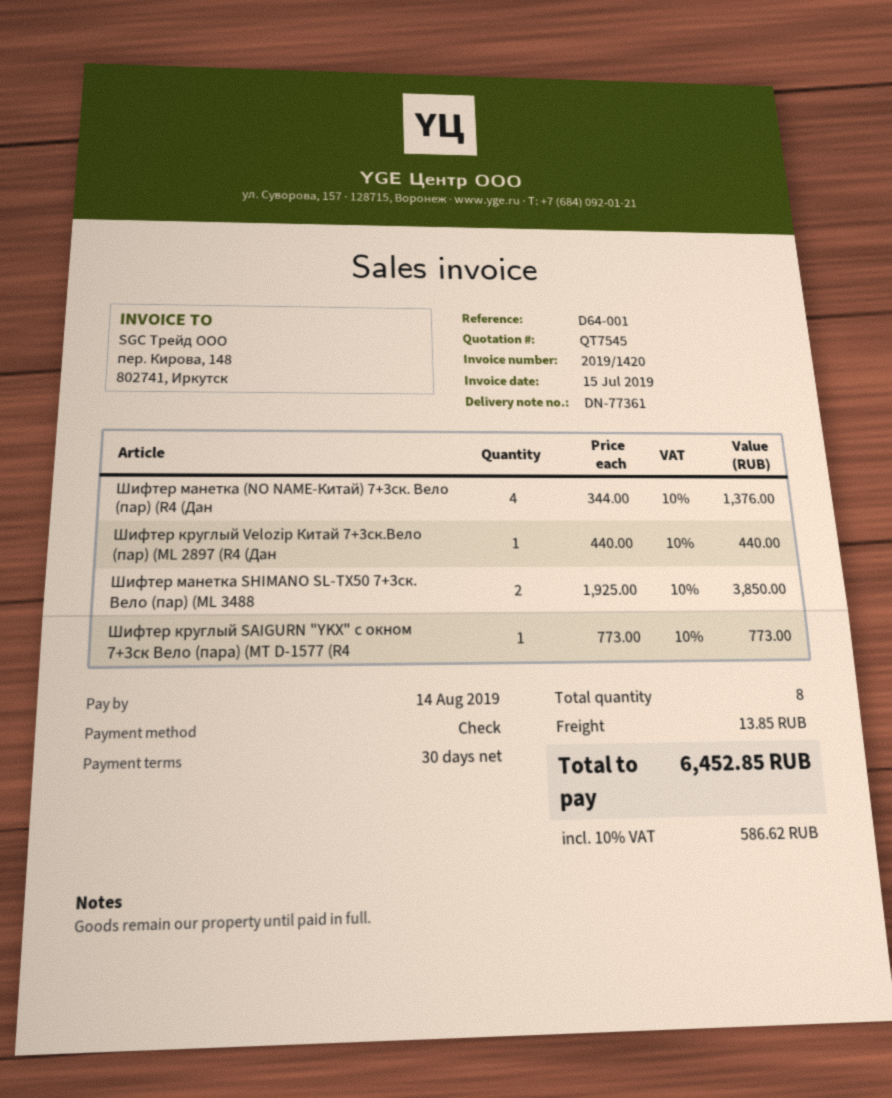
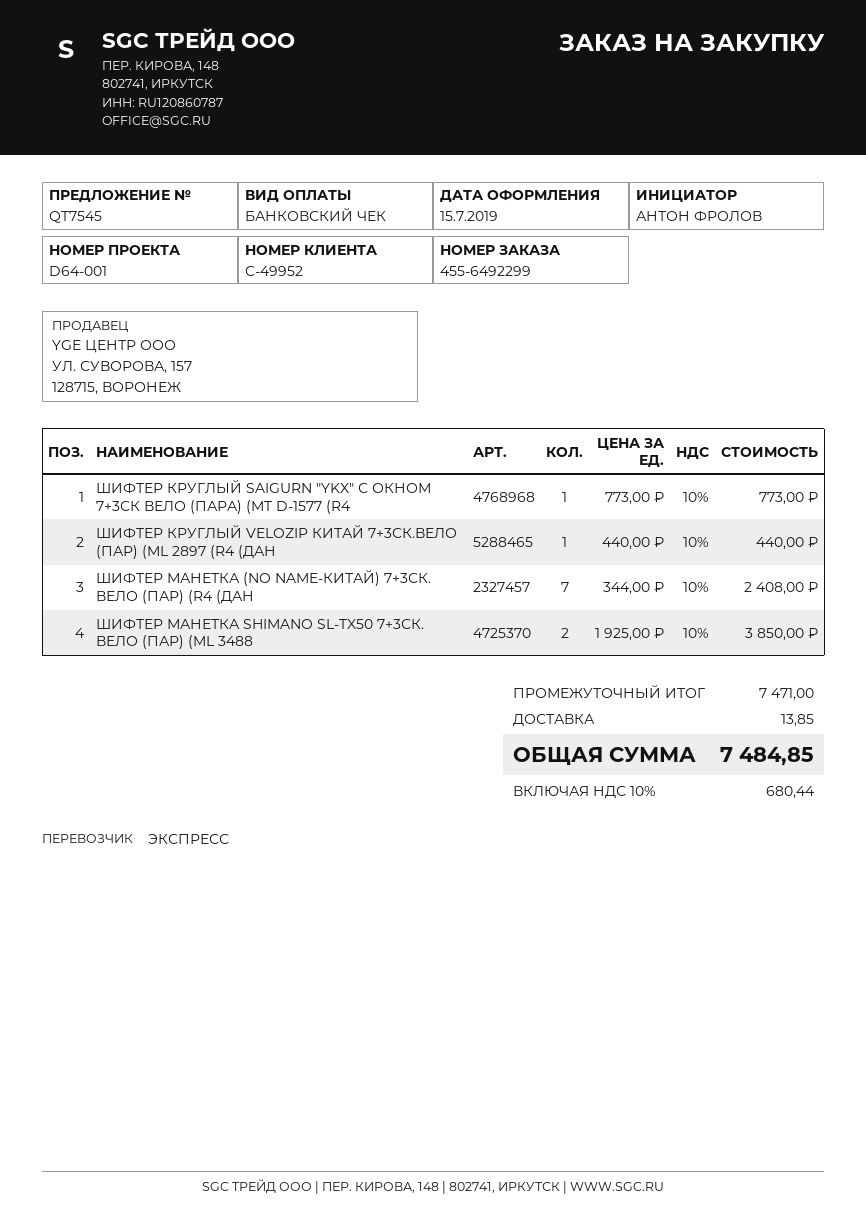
Шифтер манетка (NO NAME-Китай) 7+3ск. Вело (пар) (R4 (Дан: 4 x 344.00 = 1376.00 -> 7 x 344.00 = 2408.00
tax: 10% = 586.62 -> 10% = 680.44
total: 6452.85 -> 7484.85

